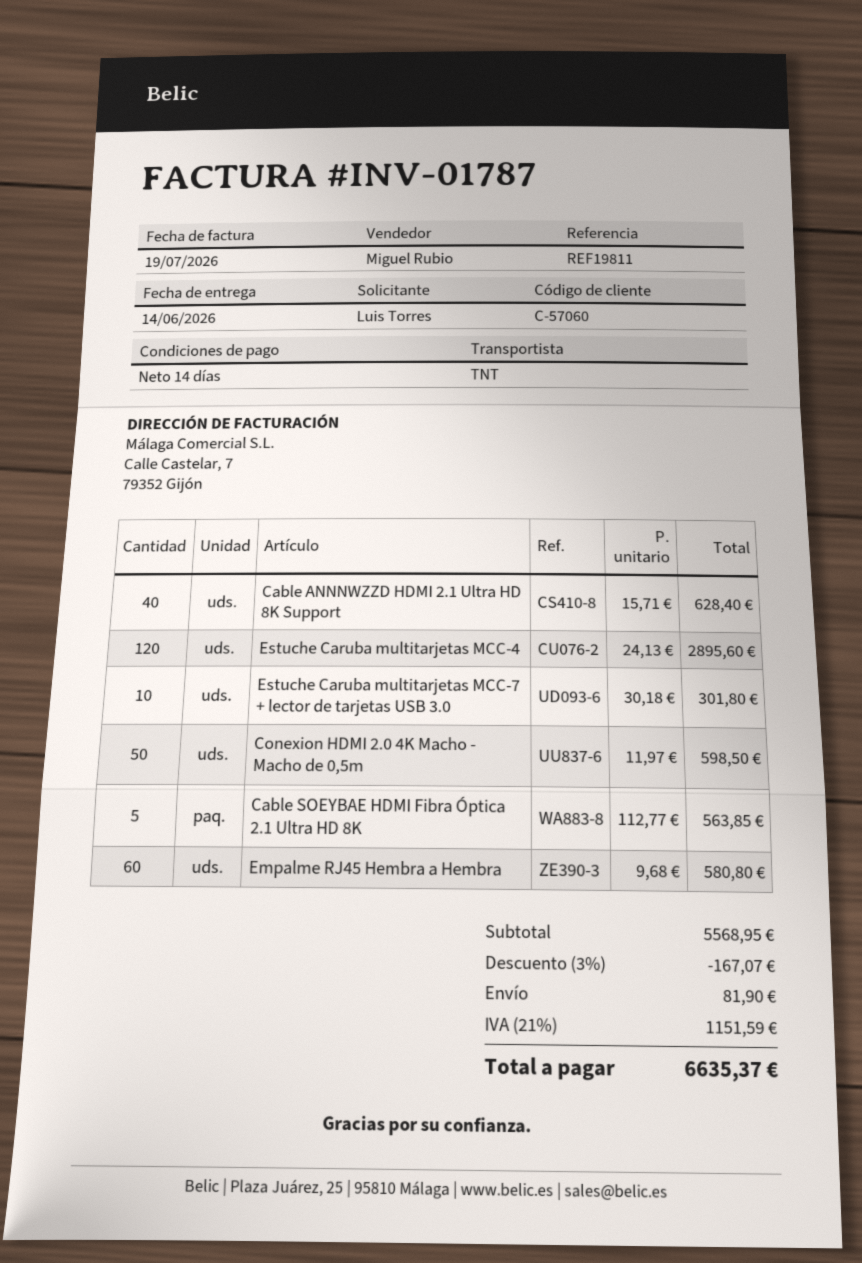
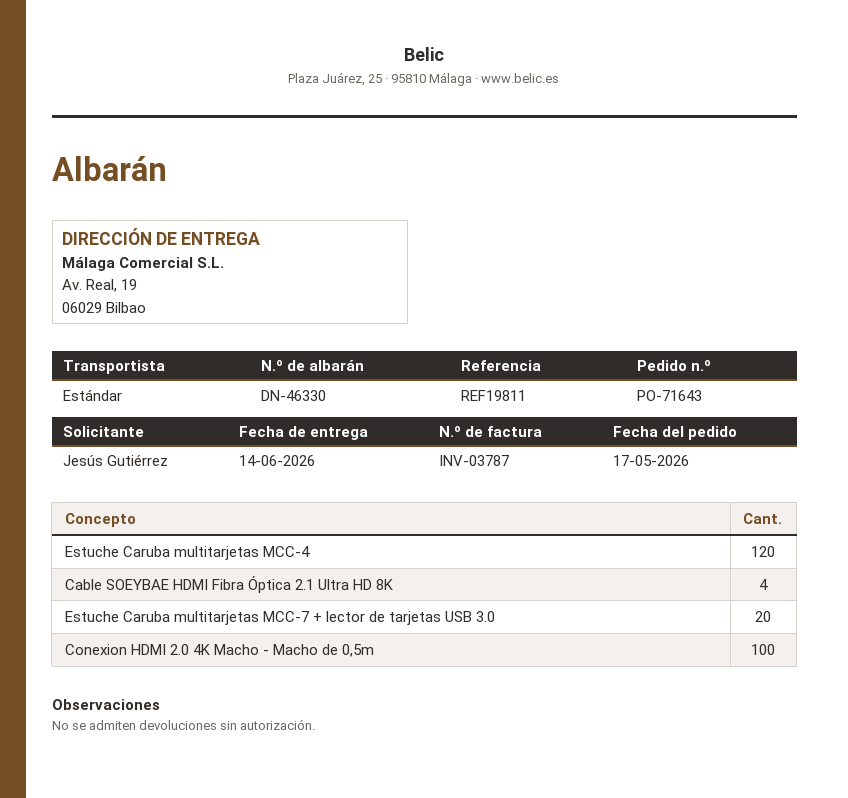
invoice number: INV-01787 -> INV-03787
ordered by: Luis Torres -> Jesús Gutiérrez
shipping method: TNT -> standard
Cable ANNNWZZD HDMI 2.1 Ultra HD 8K Support: 40 -> none
Estuche Caruba multitarjetas MCC-7 + lector de tarjetas USB 3.0: 10 -> 20
Conexion HDMI 2.0 4K Macho - Macho de 0,5m: 50 -> 100
Cable SOEYBAE HDMI Fibra Óptica 2.1 Ultra HD 8K: 5 -> 4
Empalme RJ45 Hembra a Hembra: 60 -> none

